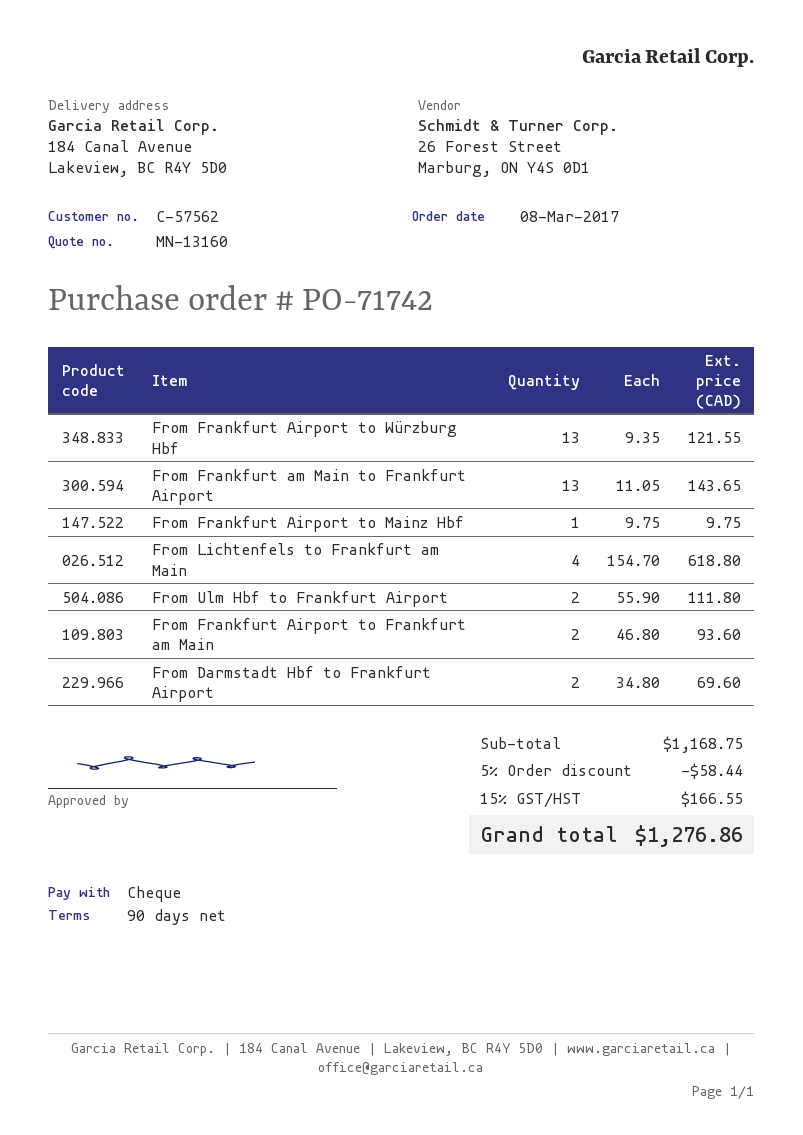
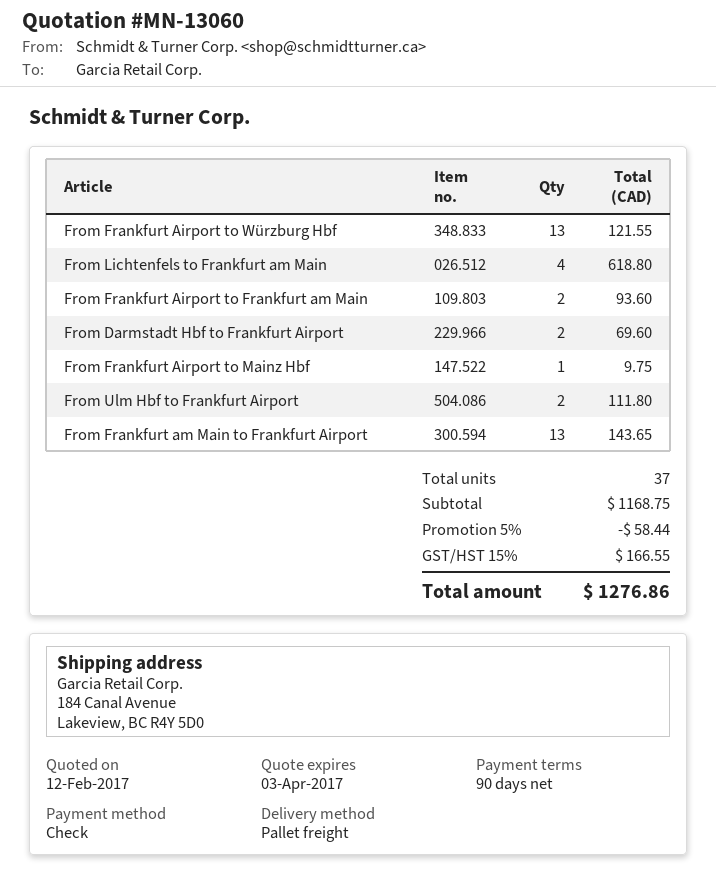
quote number: MN-13160 -> MN-13060

